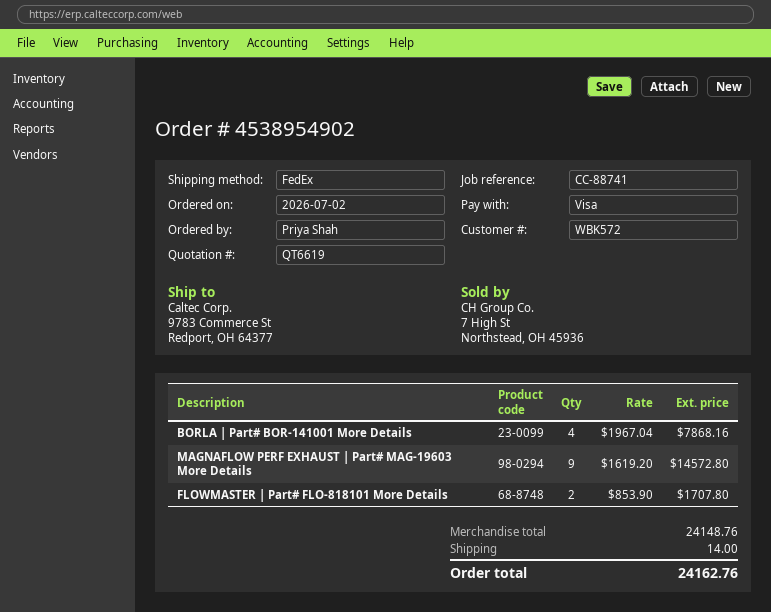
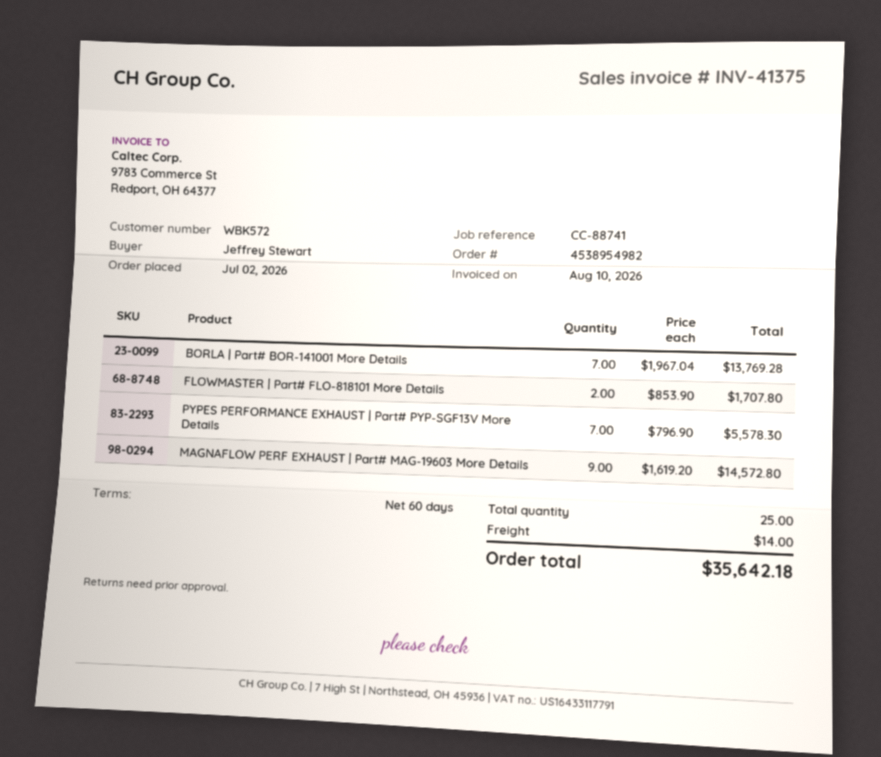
order number: 4538954902 -> 4538954982
ordered by: Priya Shah -> Jeffrey Stewart
BORLA | Part# BOR-141001 More Details: 4 x 1967.04 = 7868.16 -> 7 x 1967.04 = 13769.28
PYPES PERFORMANCE EXHAUST | Part# PYP-SGF13V More Details: none -> 7 x 796.90 = 5578.30
total: 24162.76 -> 35642.18

